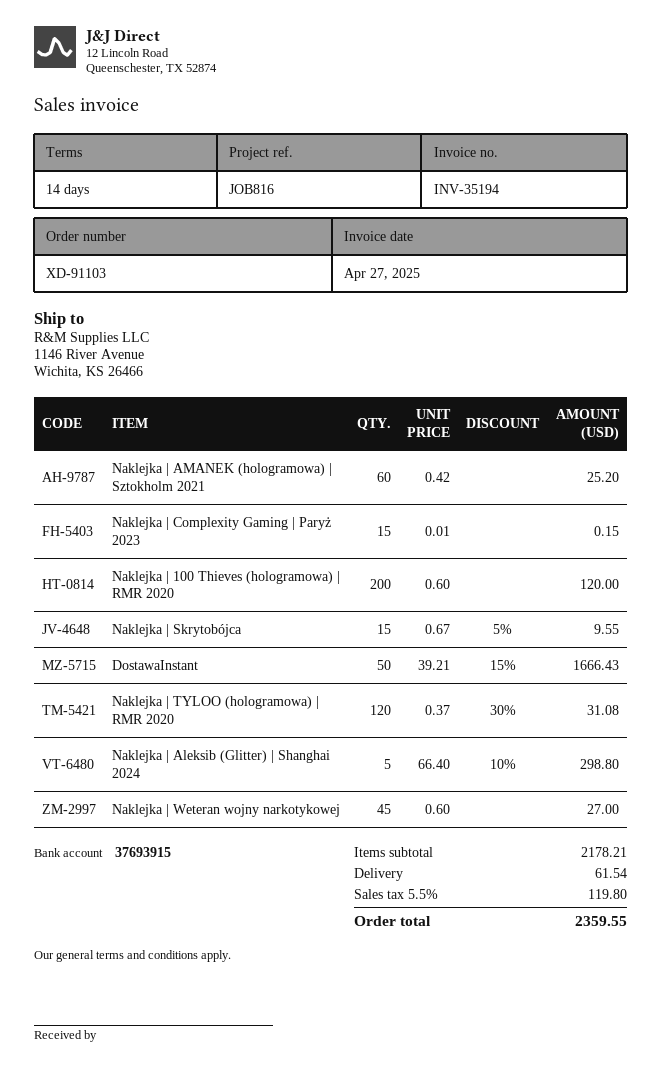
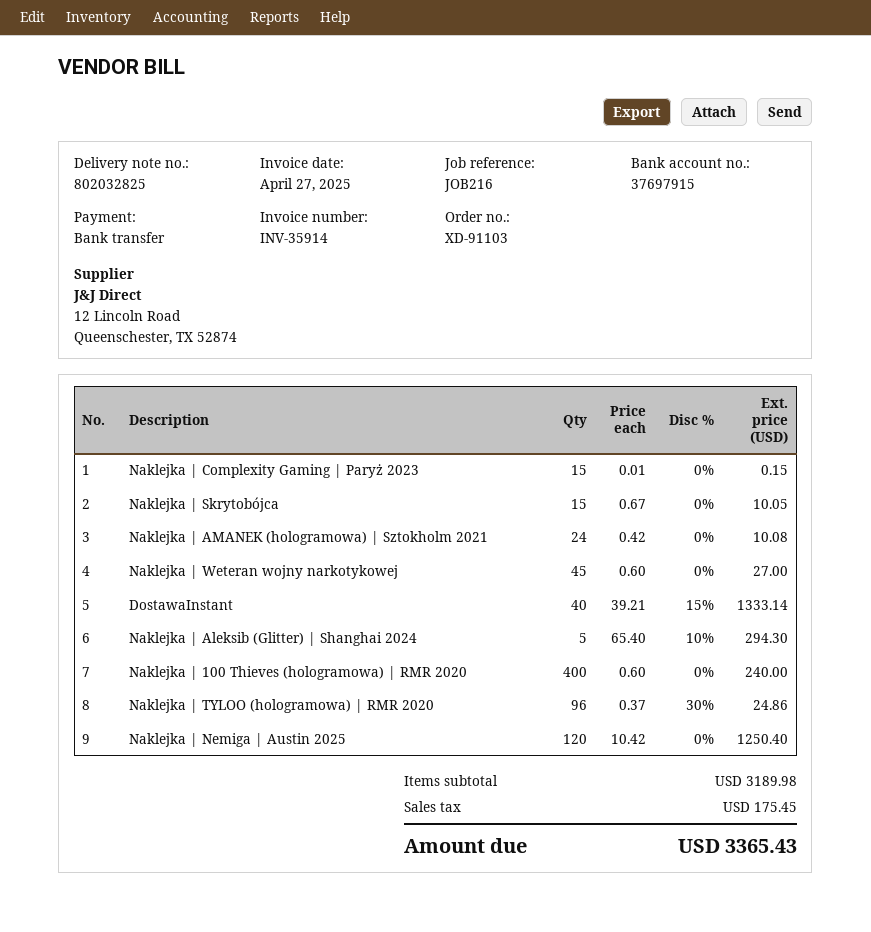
invoice number: INV-35194 -> INV-35914
reference: JOB816 -> JOB216
bank account: 37693915 -> 37697915
Naklejka | AMANEK (hologramowa) | Sztokholm 2021: 60 x 0.42 = 25.20 -> 24 x 0.42 = 10.08
Naklejka | 100 Thieves (hologramowa) | RMR 2020: 200 x 0.60 = 120.00 -> 400 x 0.60 = 240.00
Naklejka | Skrytobójca: 15 x 0.67 - 5% = 9.55 -> 15 x 0.67 = 10.05
DostawaInstant: 50 x 39.21 - 15% = 1666.43 -> 40 x 39.21 - 15% = 1333.14
Naklejka | TYLOO (hologramowa) | RMR 2020: 120 x 0.37 - 30% = 31.08 -> 96 x 0.37 - 30% = 24.86
Naklejka | Aleksib (Glitter) | Shanghai 2024: 5 x 66.40 - 10% = 298.80 -> 5 x 65.40 - 10% = 294.30
Naklejka | Nemiga | Austin 2025: none -> 120 x 10.42 = 1250.40
subtotal: 2178.21 -> 3189.98
shipping: 61.54 -> none
tax: 119.80 -> 175.45
total: 2359.55 -> 3365.43

